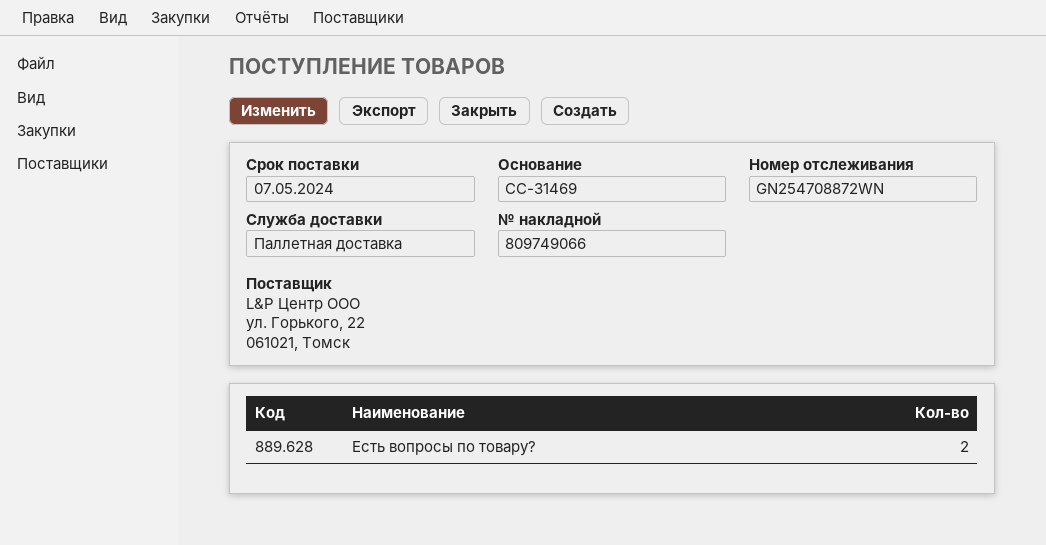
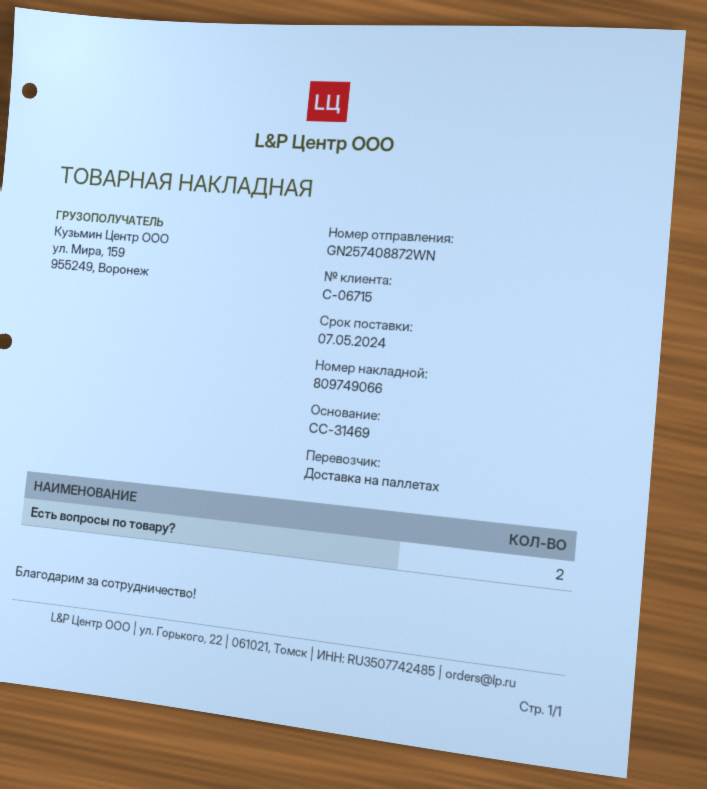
tracking number: GN254708872WN -> GN257408872WN

